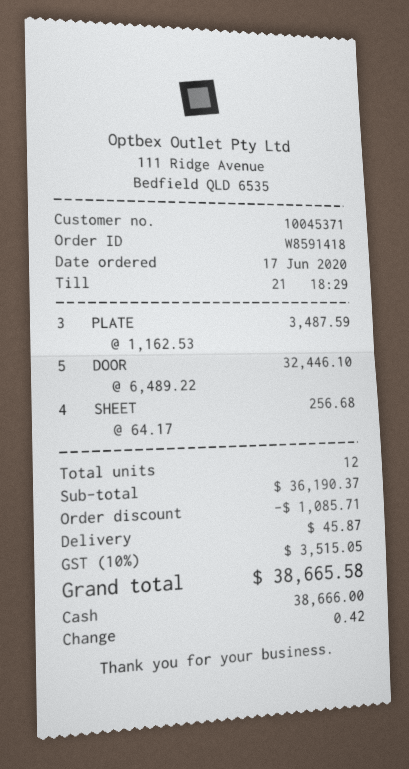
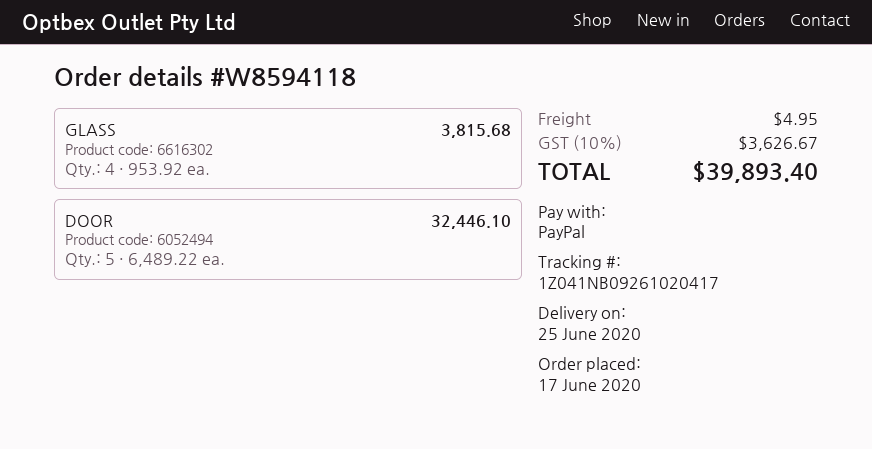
order number: W8591418 -> W8594118
payment method: cash -> PayPal
PLATE: 3 x 1162.53 = 3487.59 -> none
SHEET: 4 x 64.17 = 256.68 -> none
GLASS: none -> 4 x 953.92 = 3815.68
discount: 1085.71 -> none
shipping: 45.87 -> 4.95
tax: 10% = 3515.05 -> 10% = 3626.67
total: 38665.58 -> 39893.40

